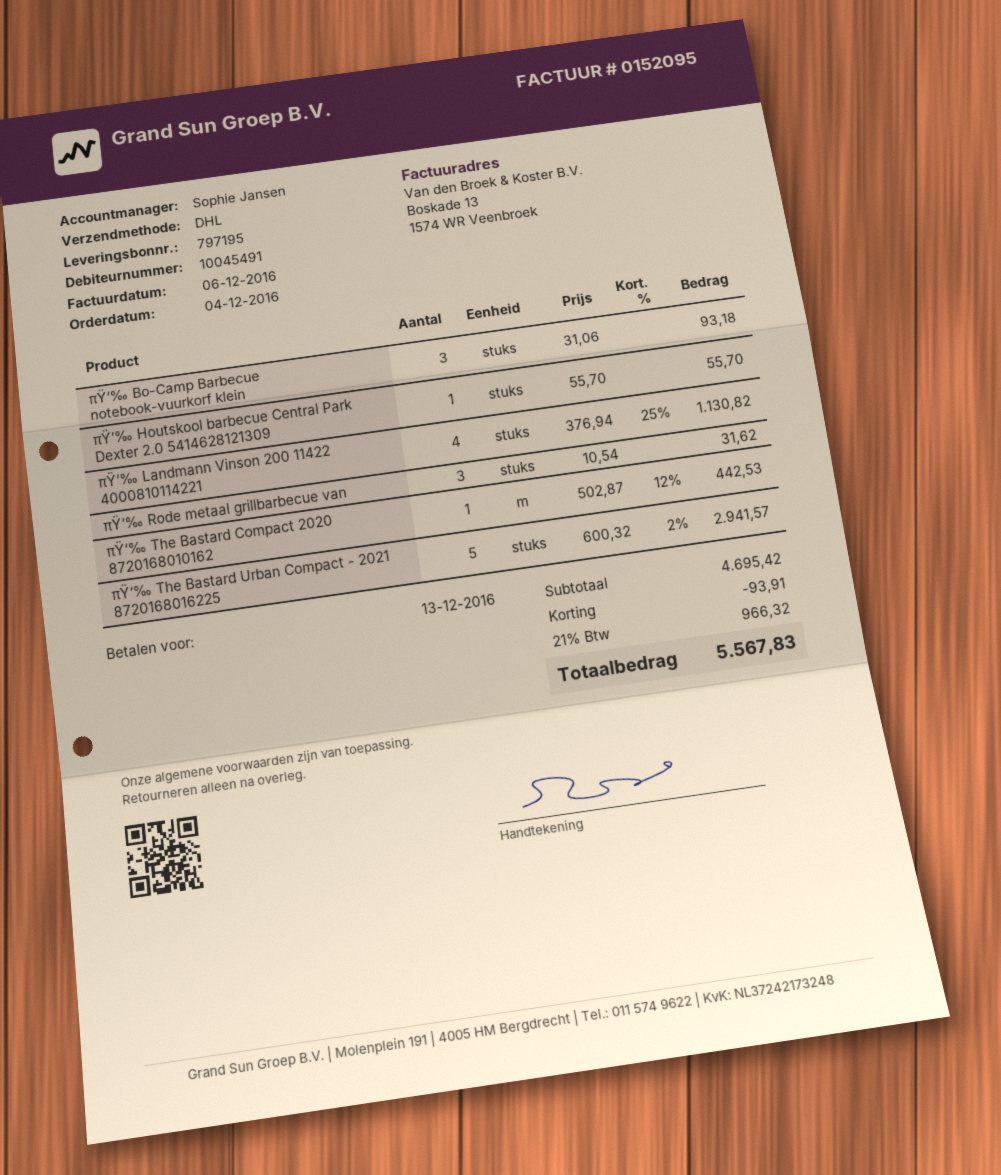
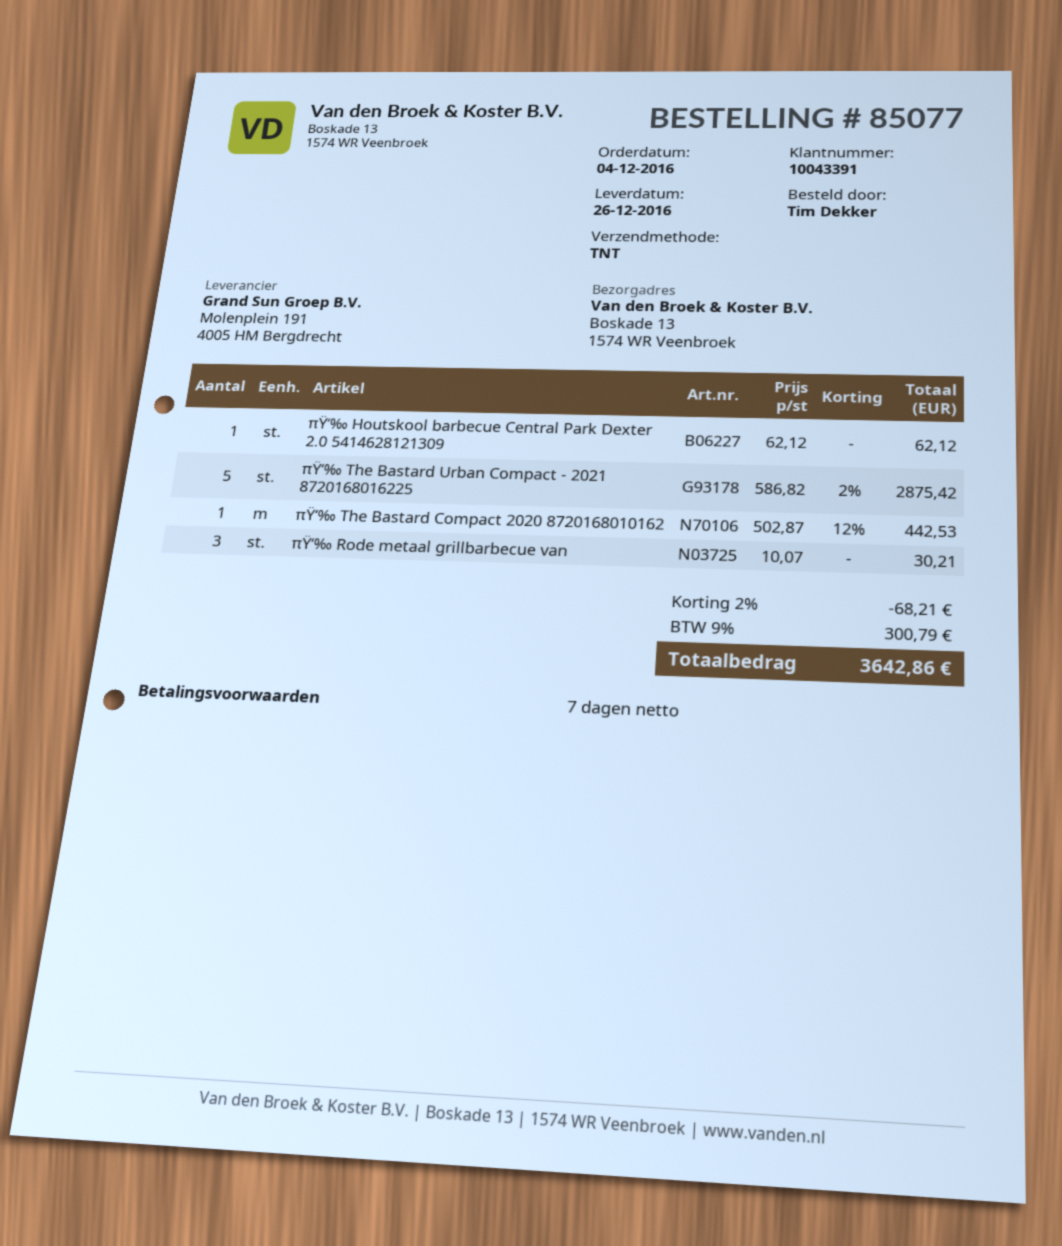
customer number: 10045491 -> 10043391
shipping method: DHL -> TNT
πŸ‘‰ Bo-Camp Barbecue notebook-vuurkorf klein: 3 x 31.06 = 93.18 -> none
πŸ‘‰ Houtskool barbecue Central Park Dexter 2.0 5414628121309: 1 x 55.70 = 55.70 -> 1 x 62.12 = 62.12
πŸ‘‰ Landmann Vinson 200 11422 4000810114221: 4 x 376.94 - 25% = 1130.82 -> none
πŸ‘‰ Rode metaal grillbarbecue van: 3 x 10.54 = 31.62 -> 3 x 10.07 = 30.21
πŸ‘‰ The Bastard Urban Compact - 2021 8720168016225: 5 x 600.32 - 2% = 2941.57 -> 5 x 586.82 - 2% = 2875.42
discount: 93.91 -> 68.21
tax: 21% = 966.32 -> 9% = 300.79
total: 5567.83 -> 3642.86

